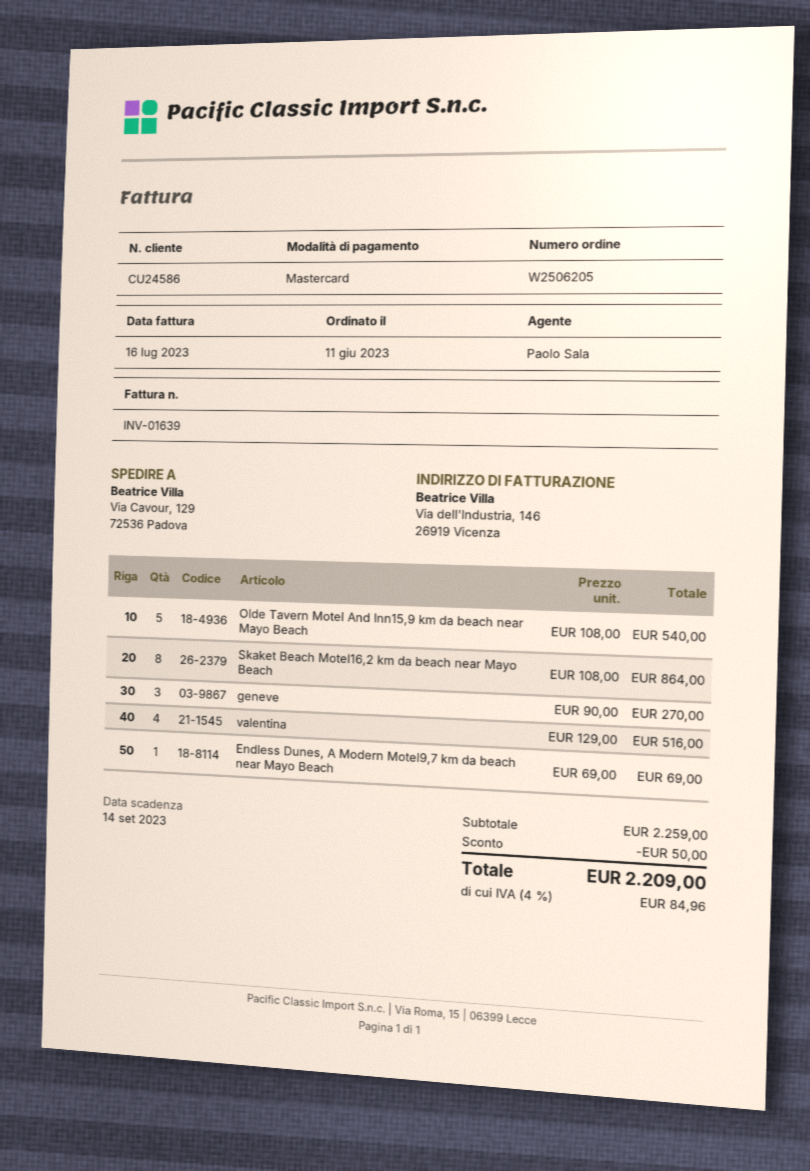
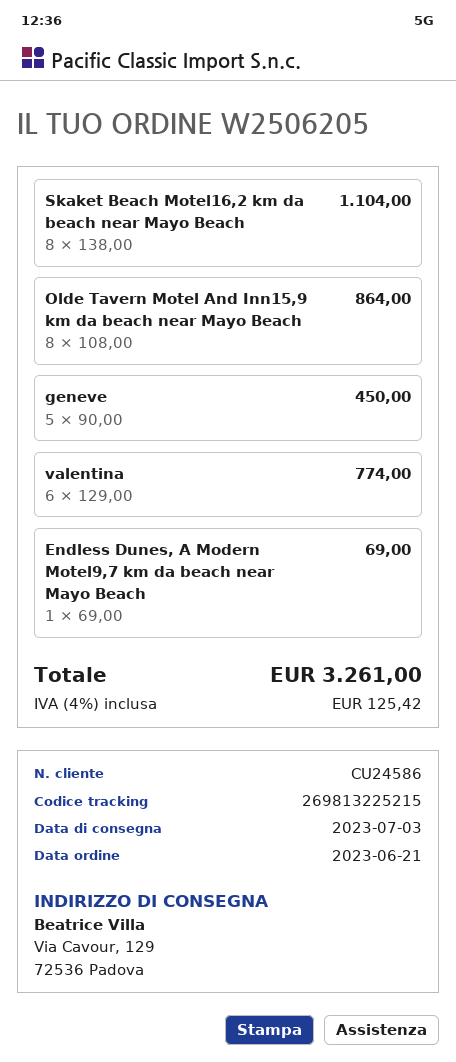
order date: 2023-06-11 -> 2023-06-21
Olde Tavern Motel And Inn15,9 km da beach near Mayo Beach: 5 x 108.00 = 540.00 -> 8 x 108.00 = 864.00
Skaket Beach Motel16,2 km da beach near Mayo Beach: 8 x 108.00 = 864.00 -> 8 x 138.00 = 1104.00
geneve: 3 x 90.00 = 270.00 -> 5 x 90.00 = 450.00
valentina: 4 x 129.00 = 516.00 -> 6 x 129.00 = 774.00
discount: 50.00 -> none
tax: 4% = 84.96 -> 4% = 125.42
total: 2209.00 -> 3261.00

